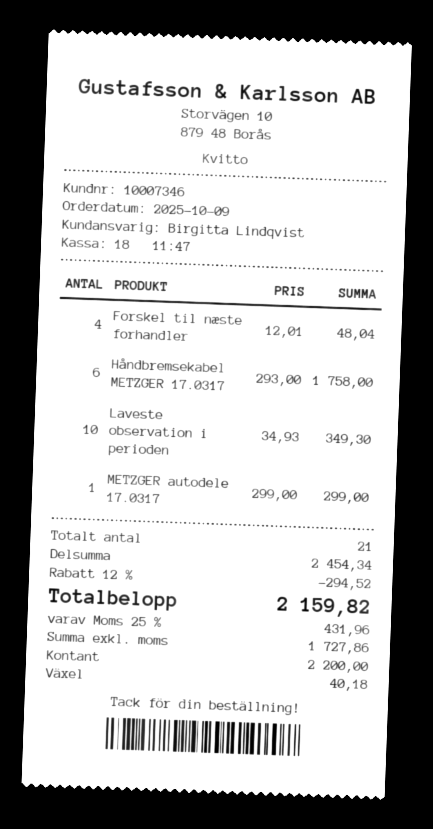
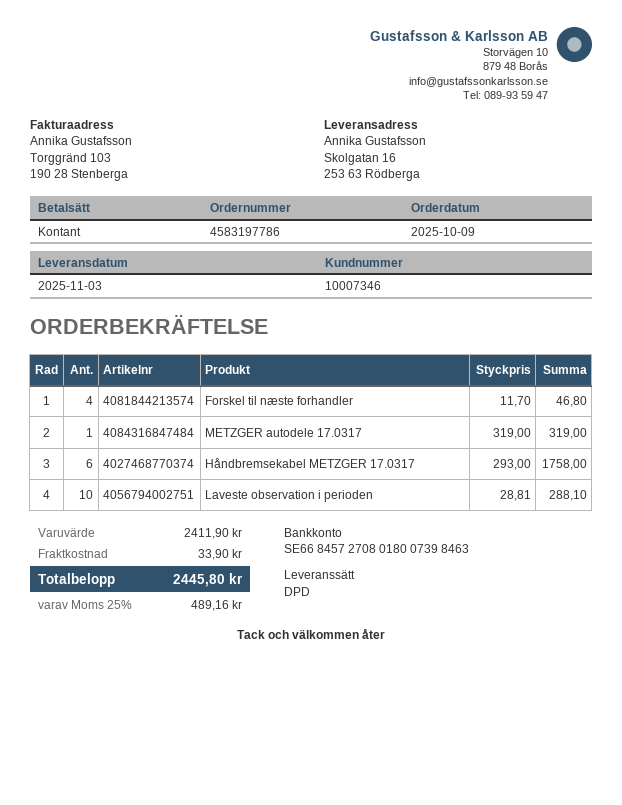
Forskel til næste forhandler: 4 x 12.01 = 48.04 -> 4 x 11.70 = 46.80
Laveste observation i perioden: 10 x 34.93 = 349.30 -> 10 x 28.81 = 288.10
METZGER autodele 17.0317: 1 x 299.00 = 299.00 -> 1 x 319.00 = 319.00
subtotal: 2454.34 -> 2411.90
discount: 12% = 294.52 -> none
shipping: none -> 33.90
tax: 25% = 431.96 -> 25% = 489.16
total: 2159.82 -> 2445.80

